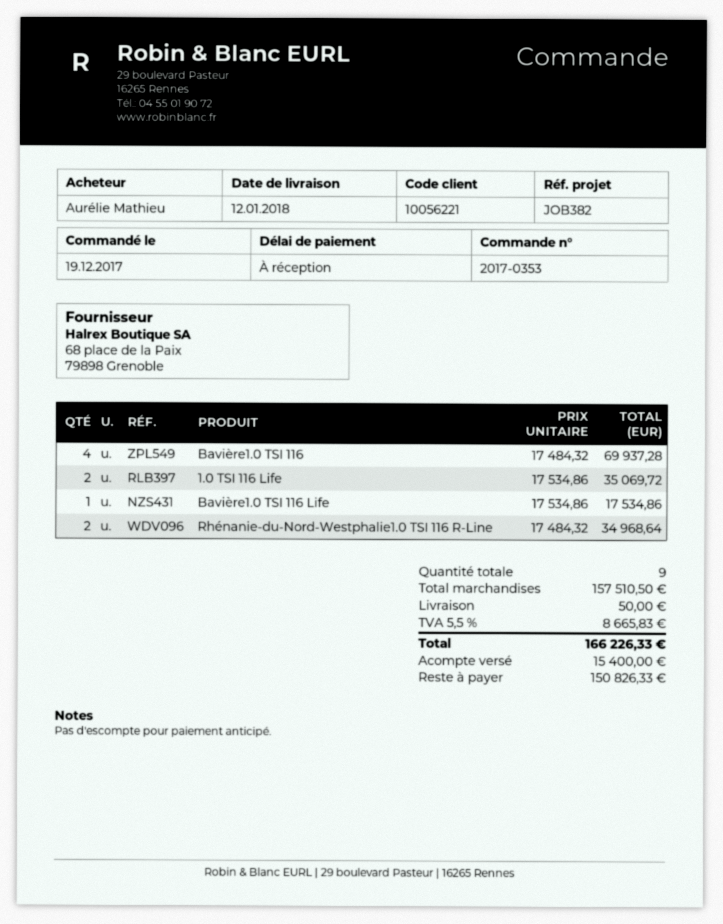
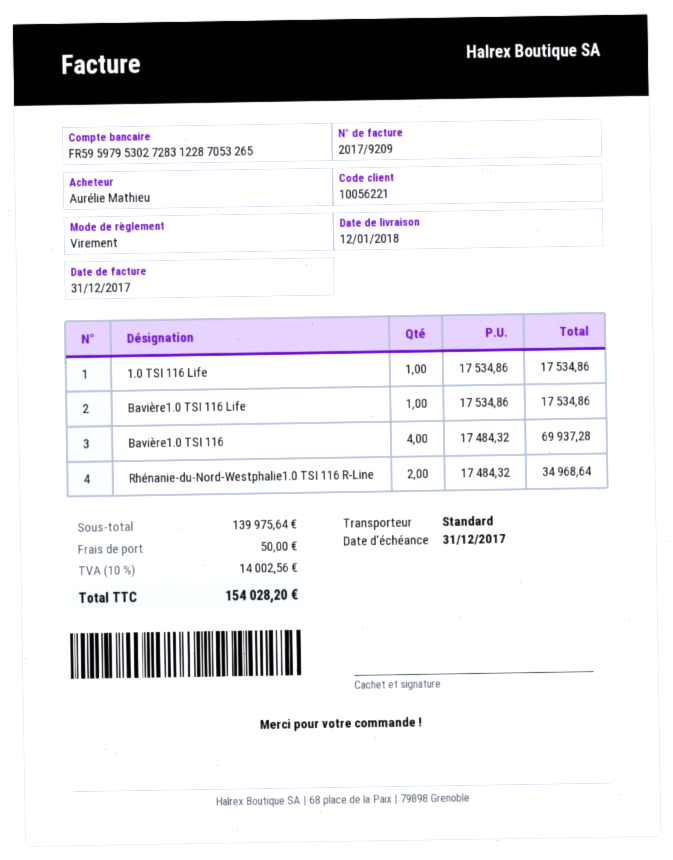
1.0 TSI 116 Life: 2 x 17534.86 = 35069.72 -> 1 x 17534.86 = 17534.86
subtotal: 157510.50 -> 139975.64
tax: 5.5% = 8665.83 -> 10% = 14002.56
total: 166226.33 -> 154028.20

